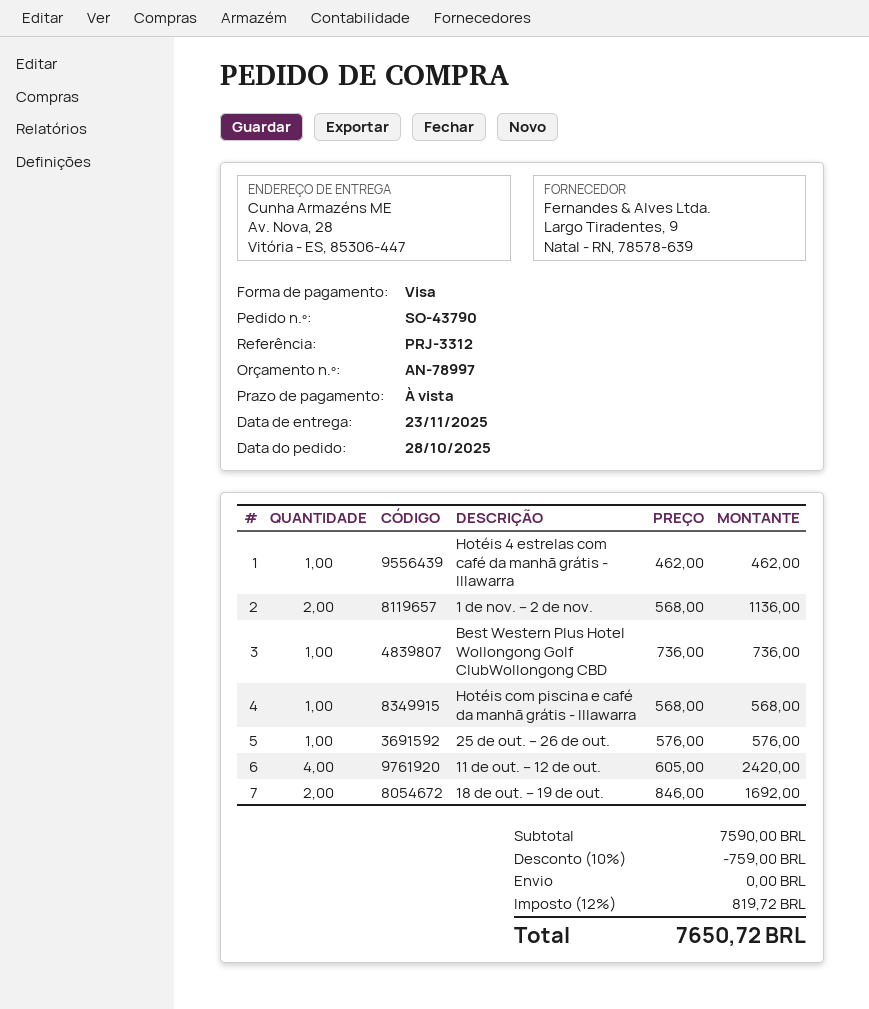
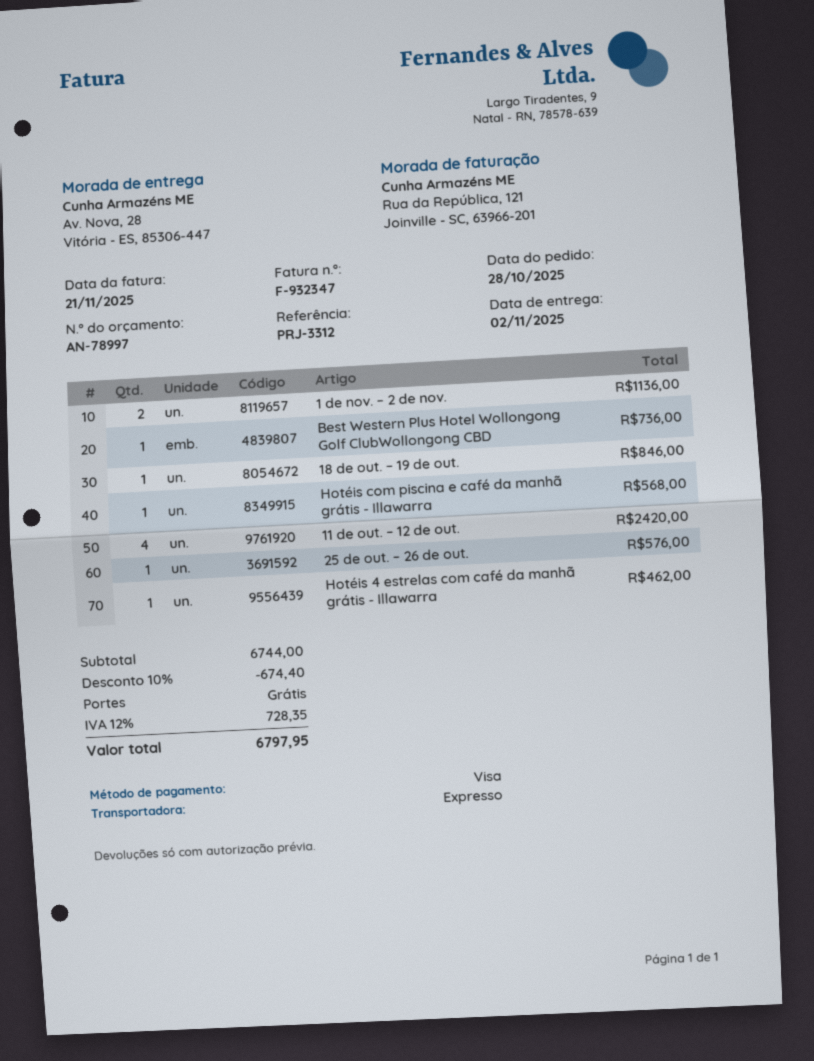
delivery date: 2025-11-23 -> 2025-11-02
18 de out. – 19 de out.: 2 for 1692.00 -> 1 for 846.00
subtotal: 7590.00 -> 6744.00
discount: 10% = 759.00 -> 10% = 674.40
tax: 12% = 819.72 -> 12% = 728.35
total: 7650.72 -> 6797.95

